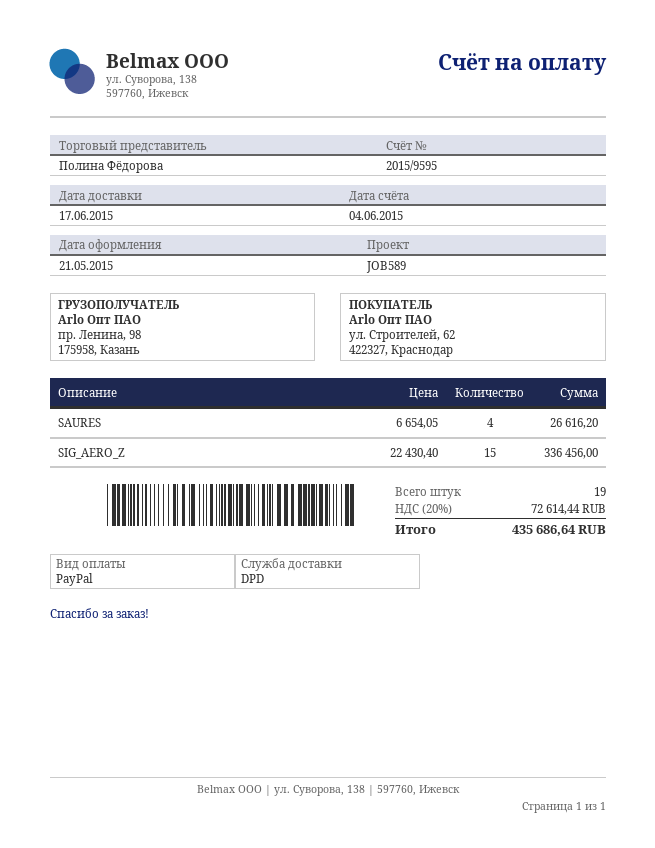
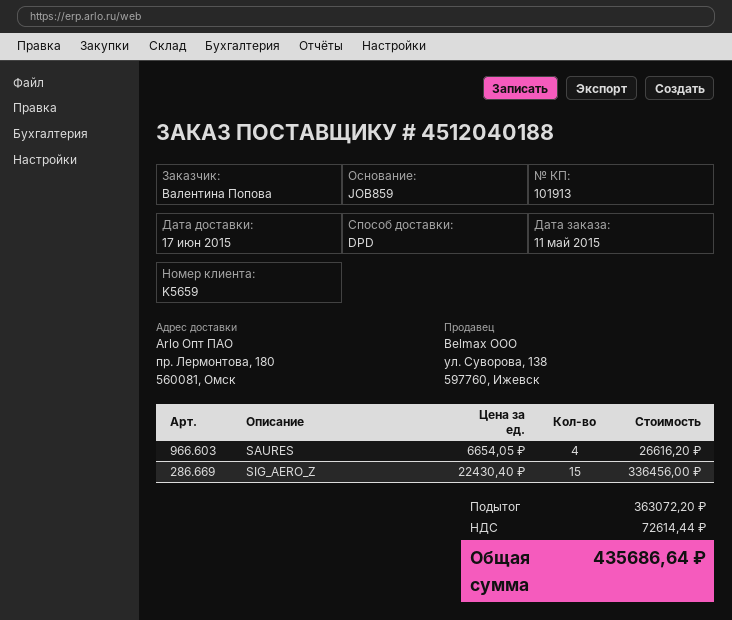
order date: 2015-05-21 -> 2015-05-11
reference: JOB589 -> JOB859
ship to: пр. Ленина, 98, 175958, Казань -> пр. Лермонтова, 180, 560081, Омск

